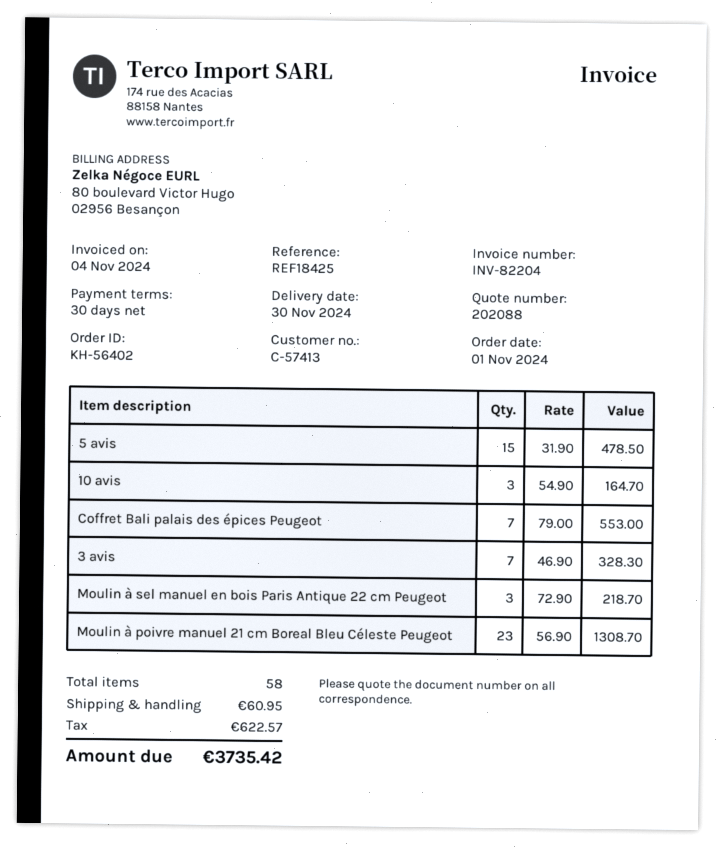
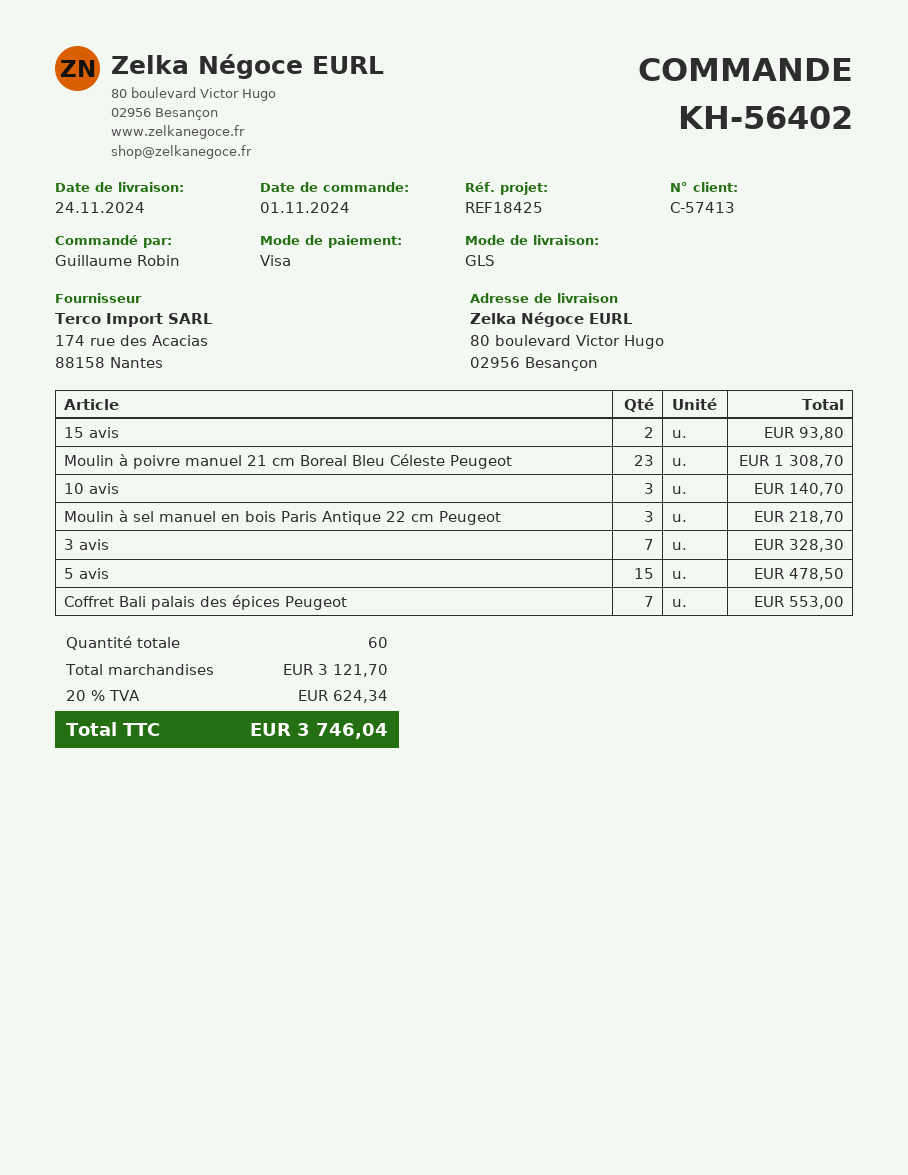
delivery date: 2024-11-30 -> 2024-11-24
10 avis: 3 for 164.70 -> 3 for 140.70
15 avis: none -> 2 for 93.80
total quantity: 58 -> 60
shipping: 60.95 -> none
tax: 622.57 -> 624.34
total: 3735.42 -> 3746.04

